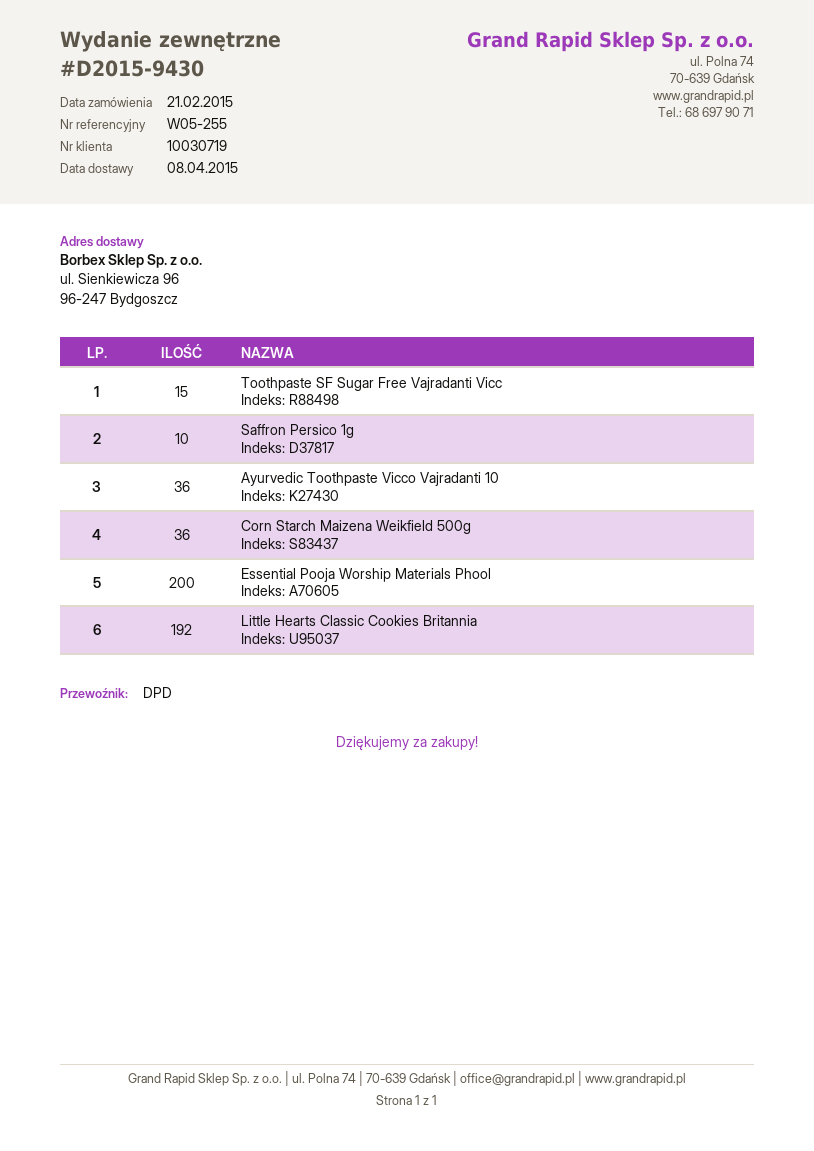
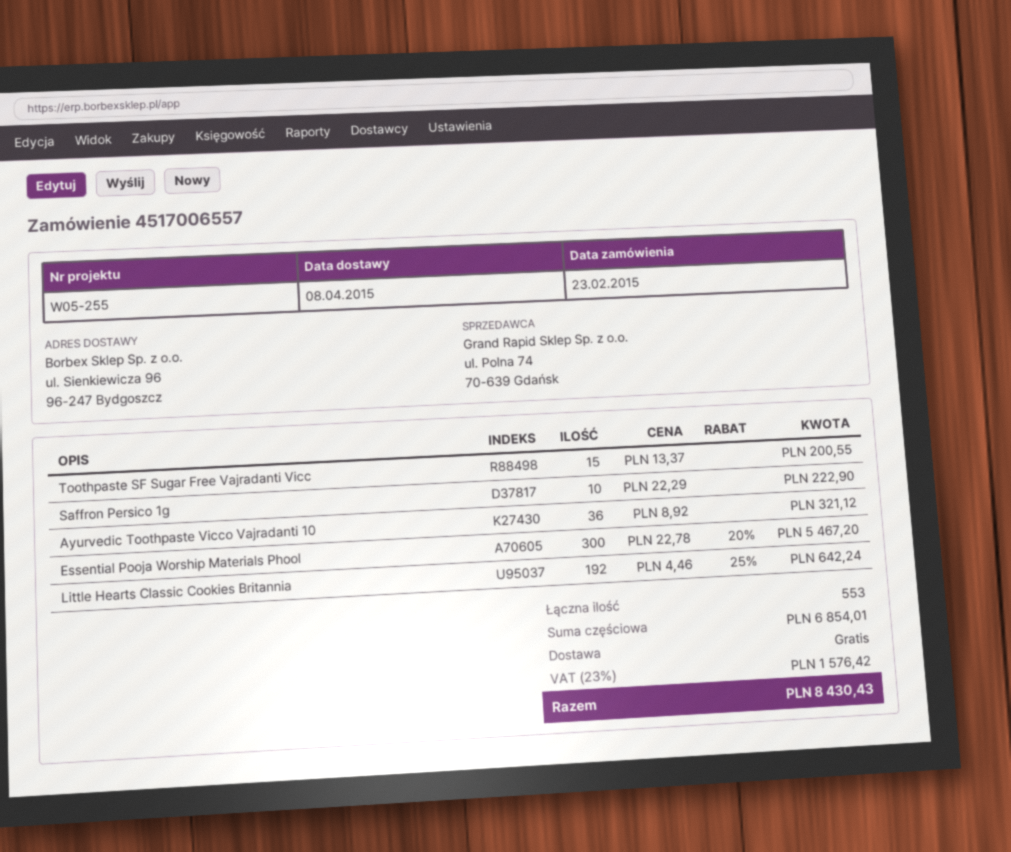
order date: 2015-02-21 -> 2015-02-23
Corn Starch Maizena Weikfield 500g: 36 -> none
Essential Pooja Worship Materials Phool: 200 -> 300

